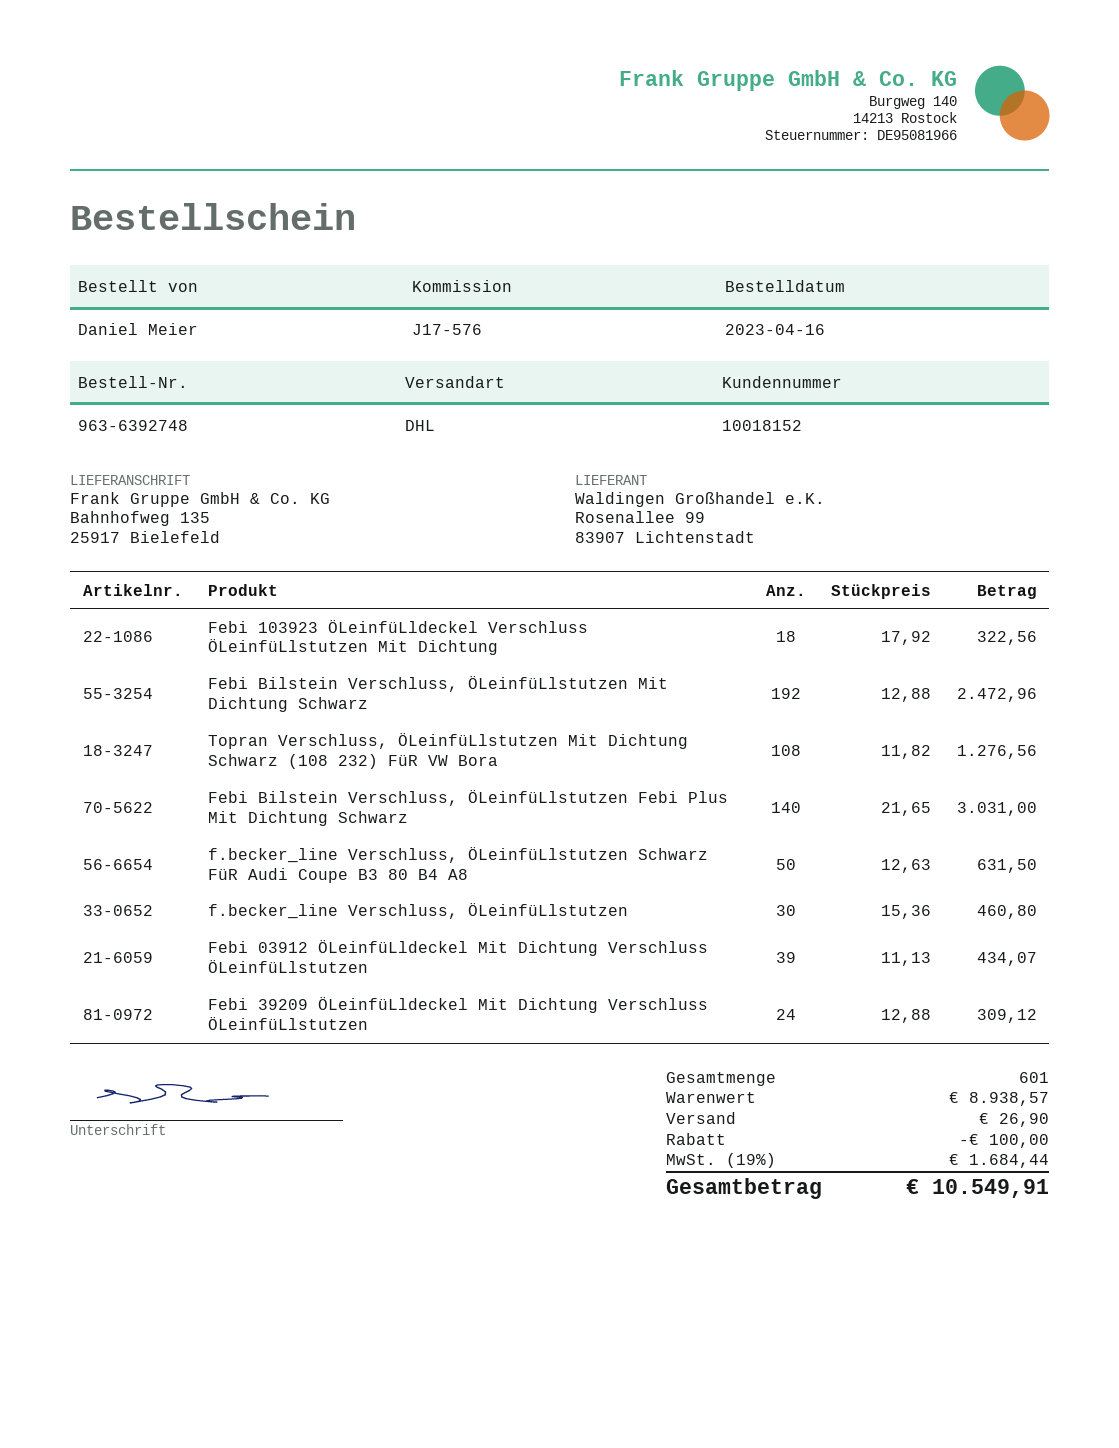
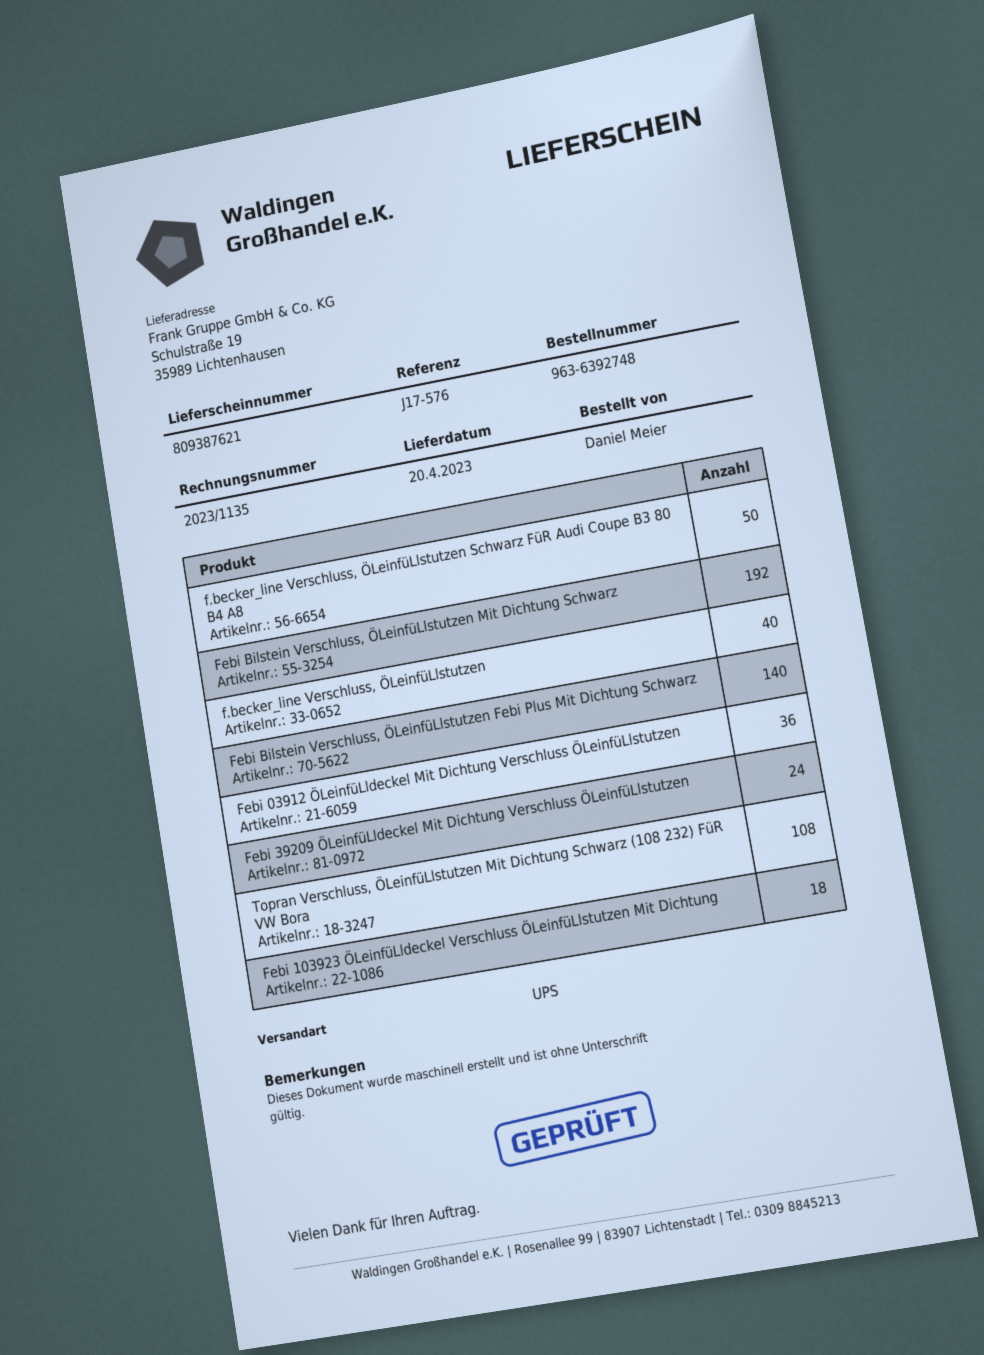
shipping method: DHL -> UPS
ship to: Bahnhofweg 135, 25917 Bielefeld -> Schulstraße 19, 35989 Lichtenhausen
f.becker_line Verschluss, ÖLeinfüLlstutzen: 30 -> 40
Febi 03912 ÖLeinfüLldeckel Mit Dichtung Verschluss ÖLeinfüLlstutzen: 39 -> 36

